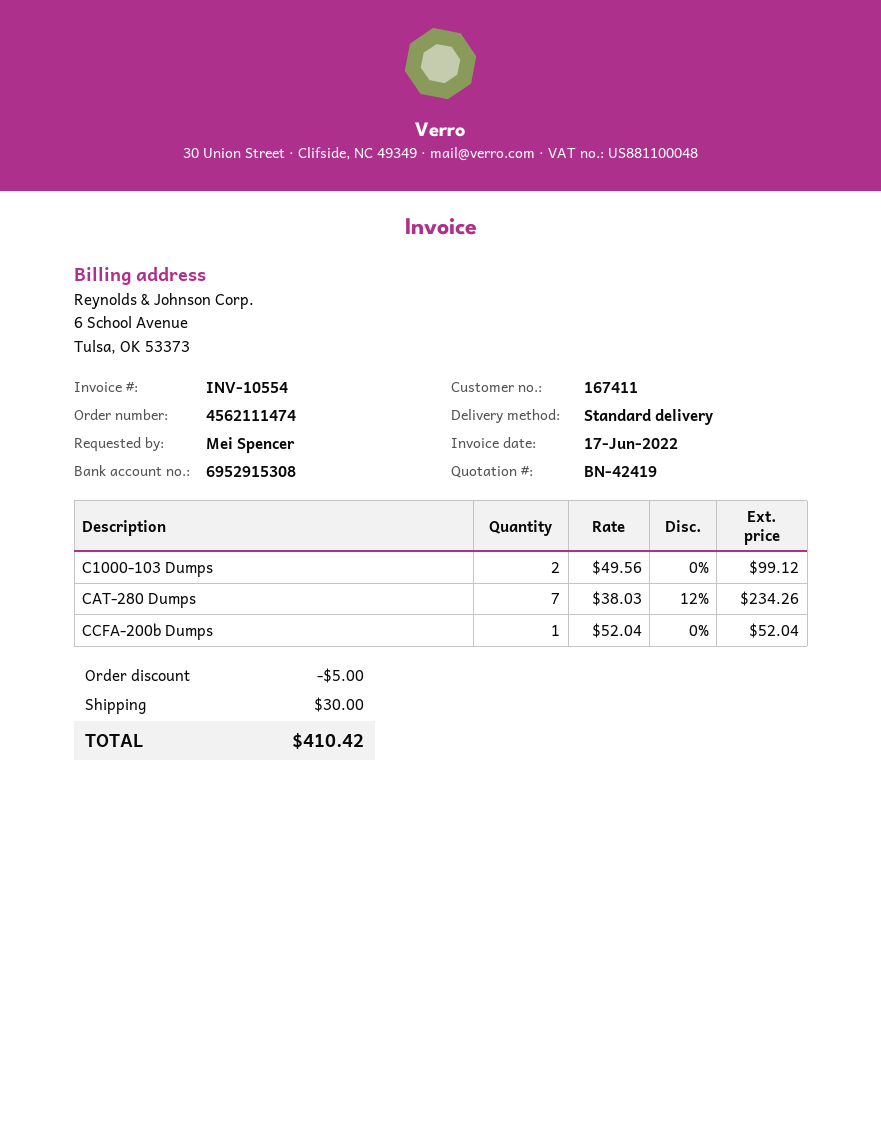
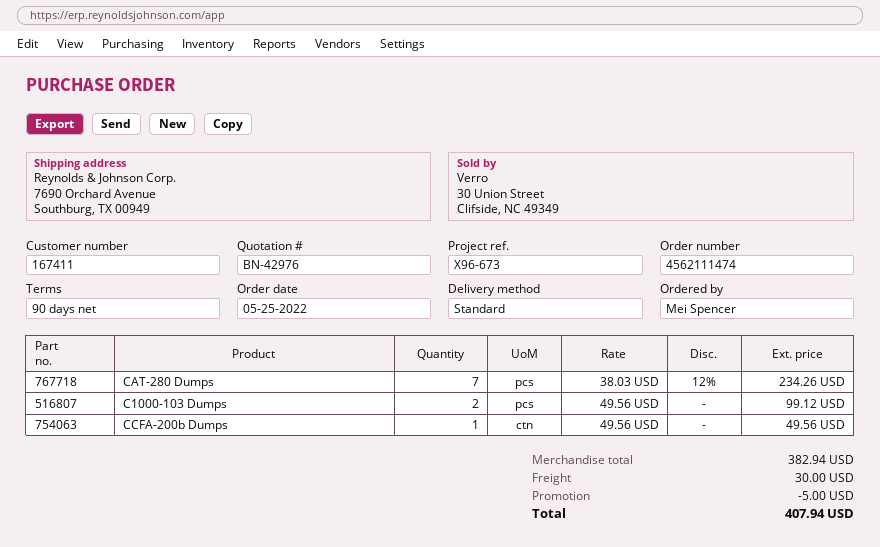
quote number: BN-42419 -> BN-42976
CCFA-200b Dumps: 1 x 52.04 = 52.04 -> 1 x 49.56 = 49.56
total: 410.42 -> 407.94

